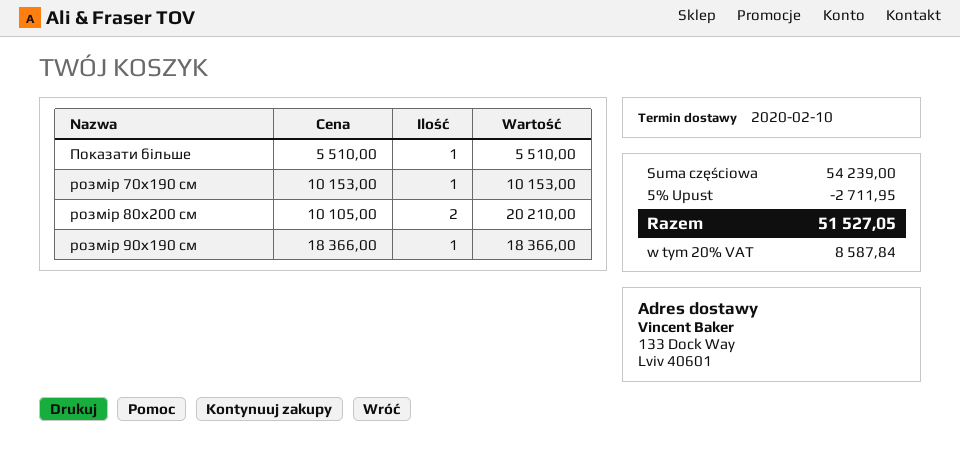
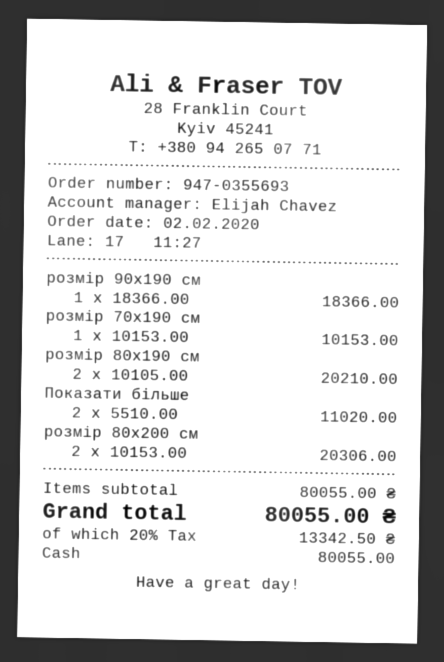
Показати більше: 1 x 5510.00 = 5510.00 -> 2 x 5510.00 = 11020.00
розмір 80х200 см: 2 x 10105.00 = 20210.00 -> 2 x 10153.00 = 20306.00
розмір 80х190 см: none -> 2 x 10105.00 = 20210.00
subtotal: 54239.00 -> 80055.00
discount: 5% = 2711.95 -> none
tax: 20% = 8587.84 -> 20% = 13342.50
total: 51527.05 -> 80055.00

